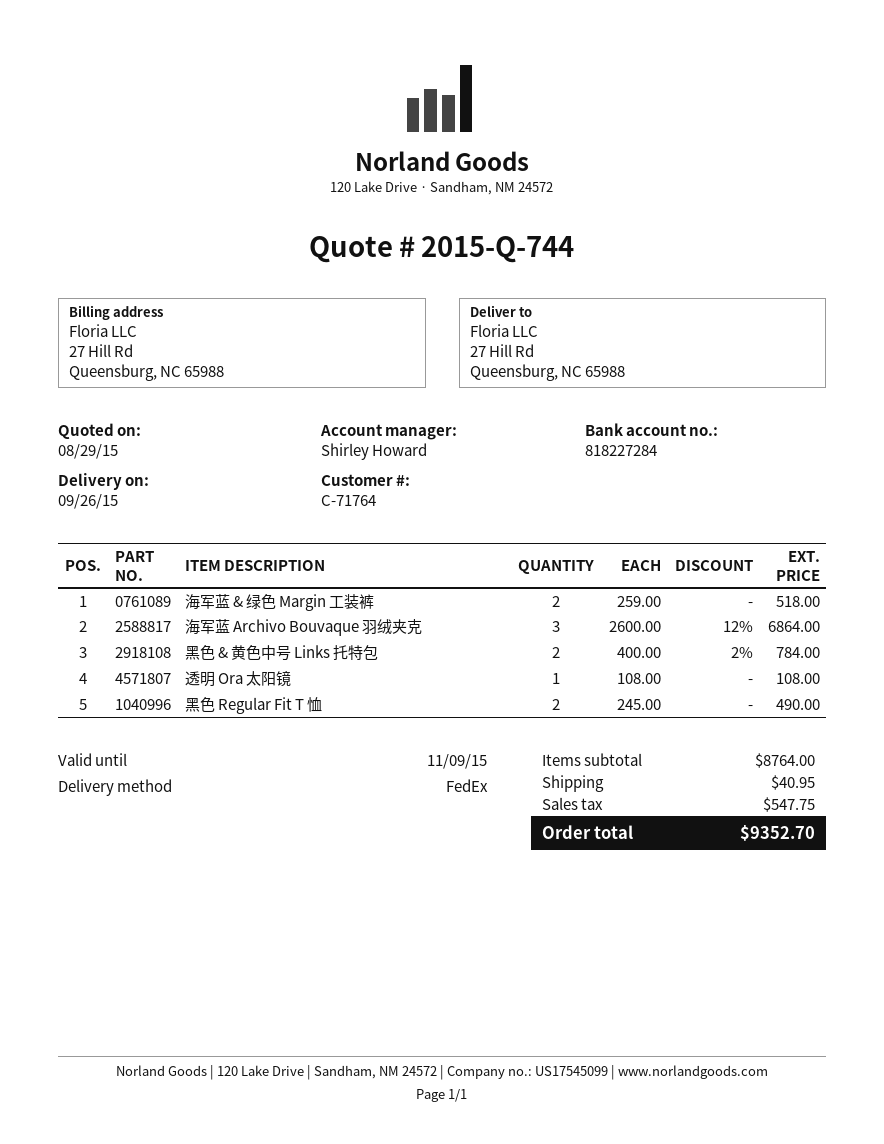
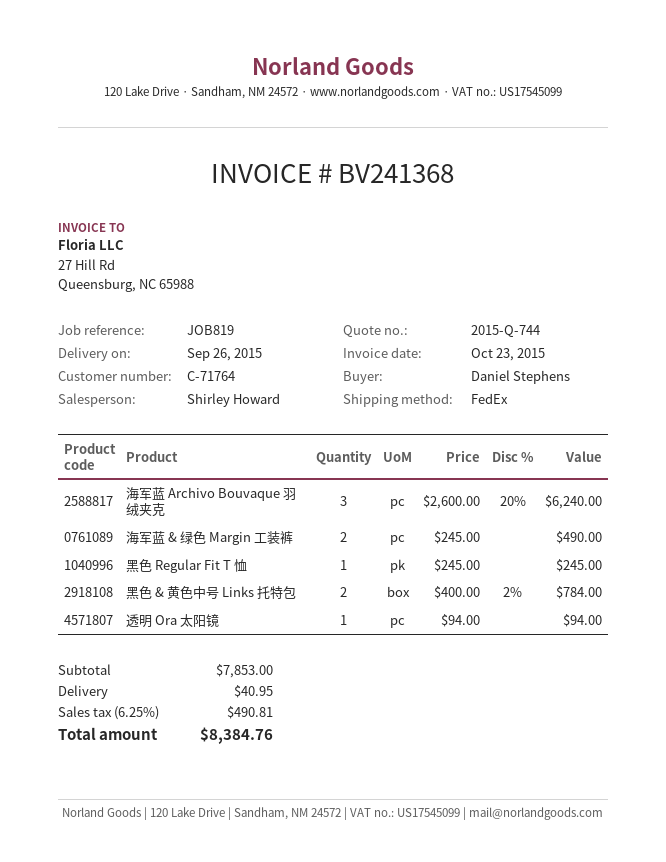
海军蓝 & 绿色 Margin 工装裤: 2 x 259.00 = 518.00 -> 2 x 245.00 = 490.00
海军蓝 Archivo Bouvaque 羽绒夹克: 3 x 2600.00 - 12% = 6864.00 -> 3 x 2600.00 - 20% = 6240.00
透明 Ora 太阳镜: 1 x 108.00 = 108.00 -> 1 x 94.00 = 94.00
黑色 Regular Fit T 恤: 2 x 245.00 = 490.00 -> 1 x 245.00 = 245.00
subtotal: 8764.00 -> 7853.00
tax: 547.75 -> 490.81
total: 9352.70 -> 8384.76

